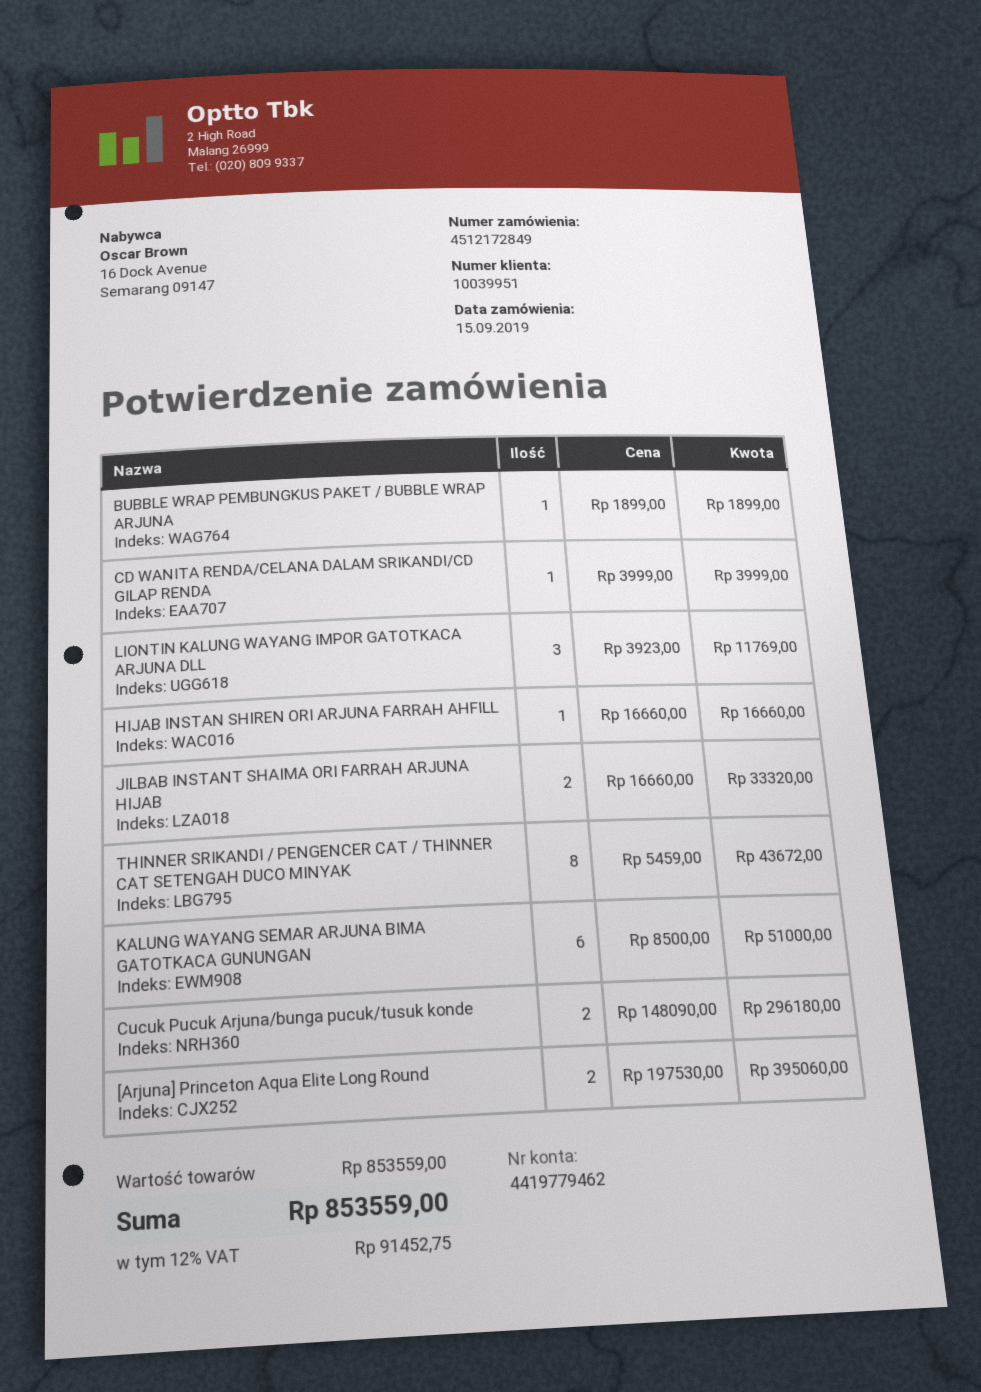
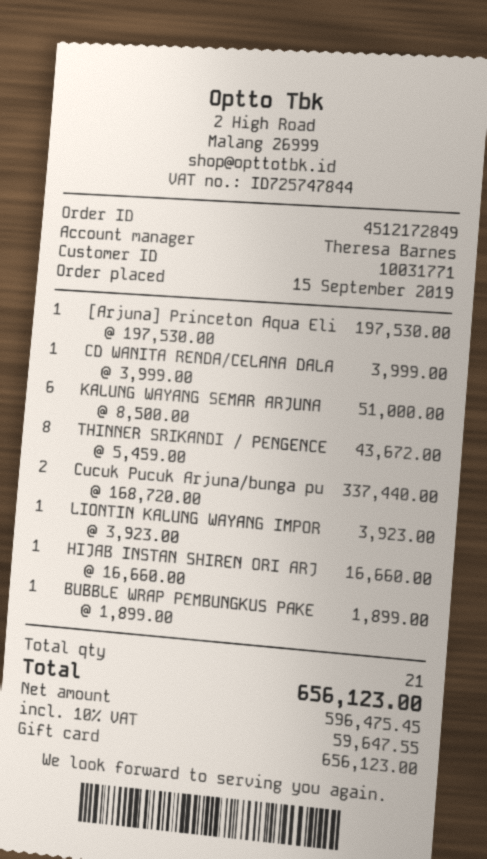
customer number: 10039951 -> 10031771
LIONTIN KALUNG WAYANG IMPOR GATOTKACA ARJUNA DLL: 3 x 3923.00 = 11769.00 -> 1 x 3923.00 = 3923.00
JILBAB INSTANT SHAIMA ORI FARRAH ARJUNA HIJAB: 2 x 16660.00 = 33320.00 -> none
Cucuk Pucuk Arjuna/bunga pucuk/tusuk konde: 2 x 148090.00 = 296180.00 -> 2 x 168720.00 = 337440.00
[Arjuna] Princeton Aqua Elite Long Round: 2 x 197530.00 = 395060.00 -> 1 x 197530.00 = 197530.00
tax: 12% = 91452.75 -> 10% = 59647.55
total: 853559.00 -> 656123.00

